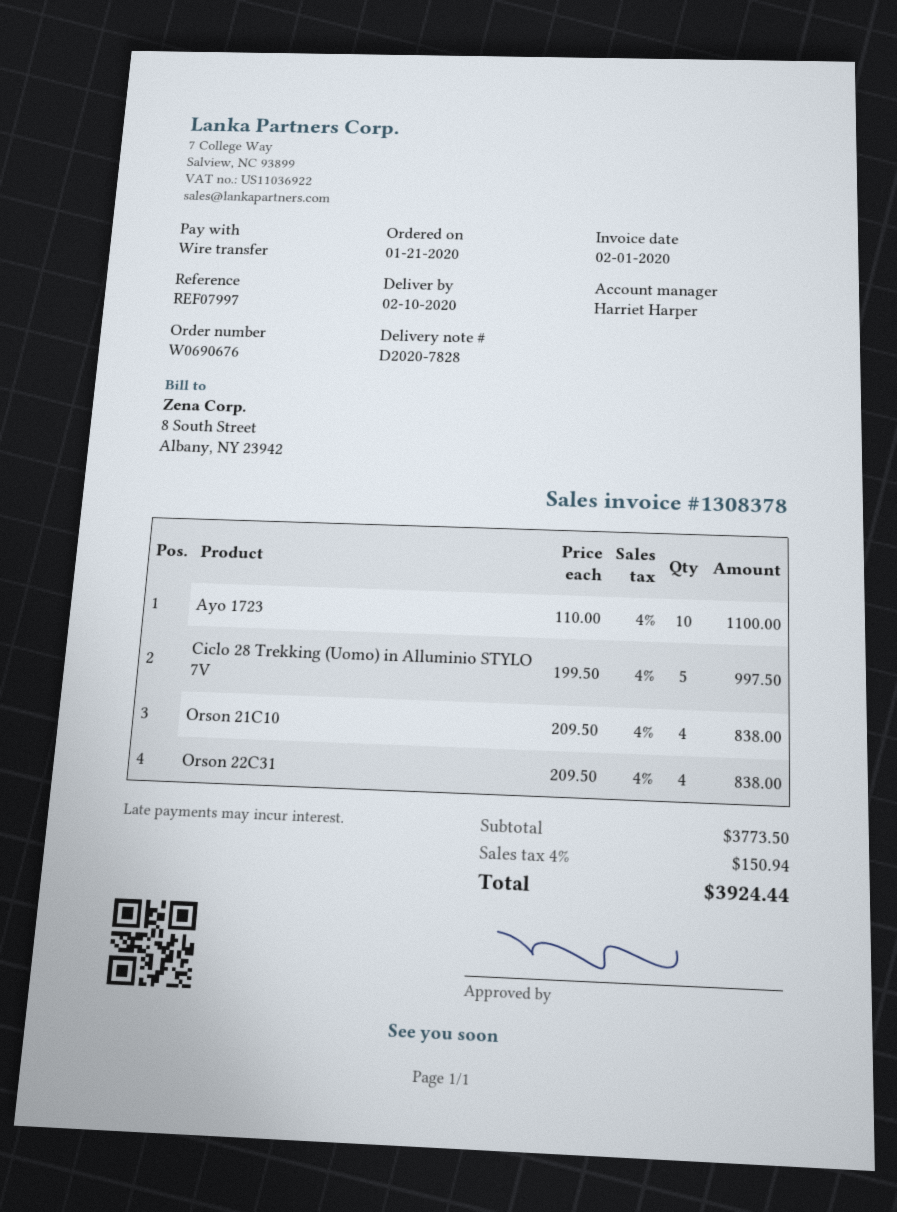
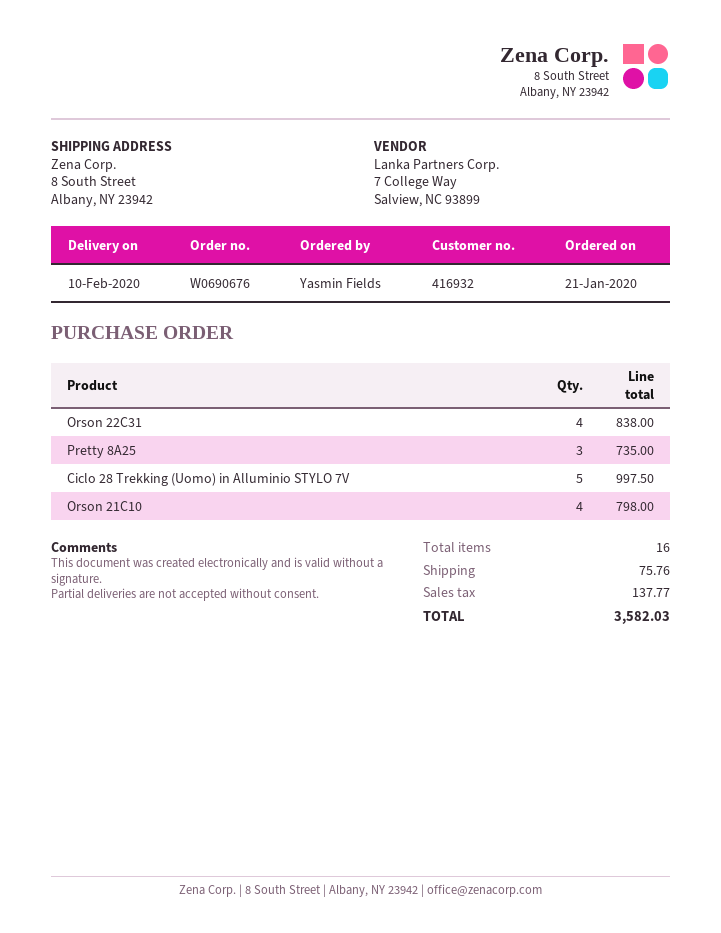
Ayo 1723: 10 for 1100.00 -> none
Orson 21C10: 4 for 838.00 -> 4 for 798.00
Pretty 8A25: none -> 3 for 735.00
shipping: none -> 75.76
tax: 150.94 -> 137.77
total: 3924.44 -> 3582.03

